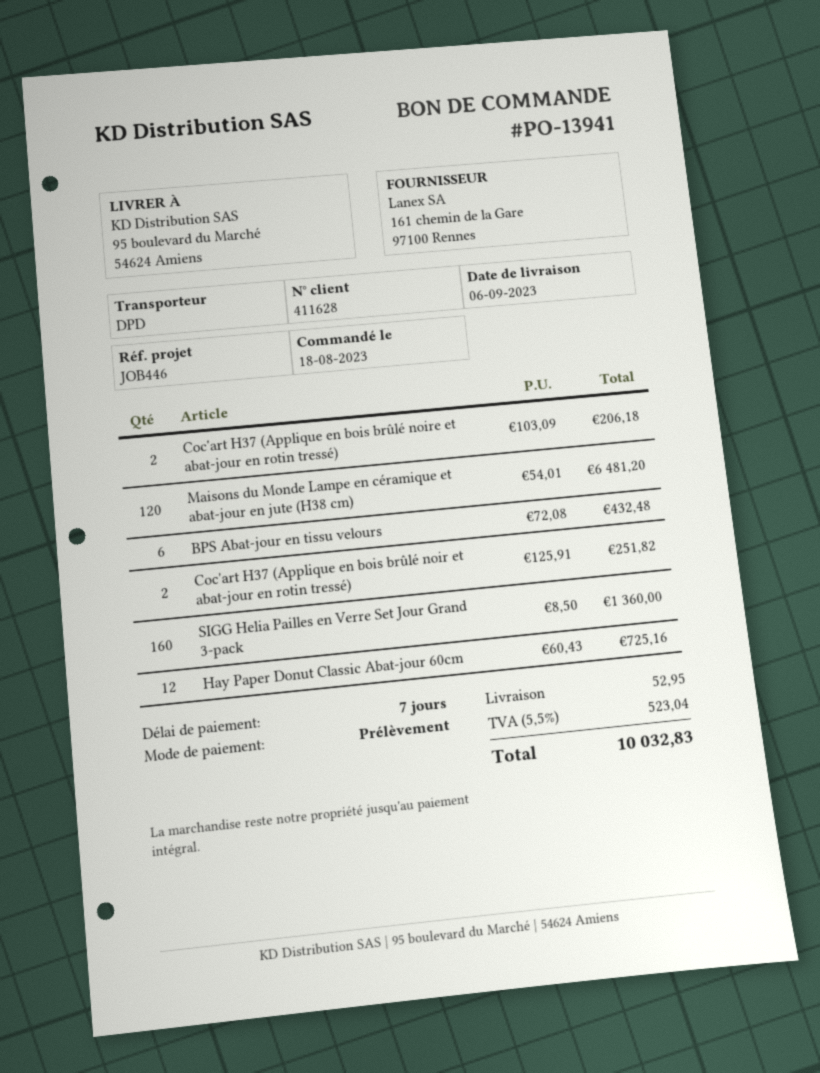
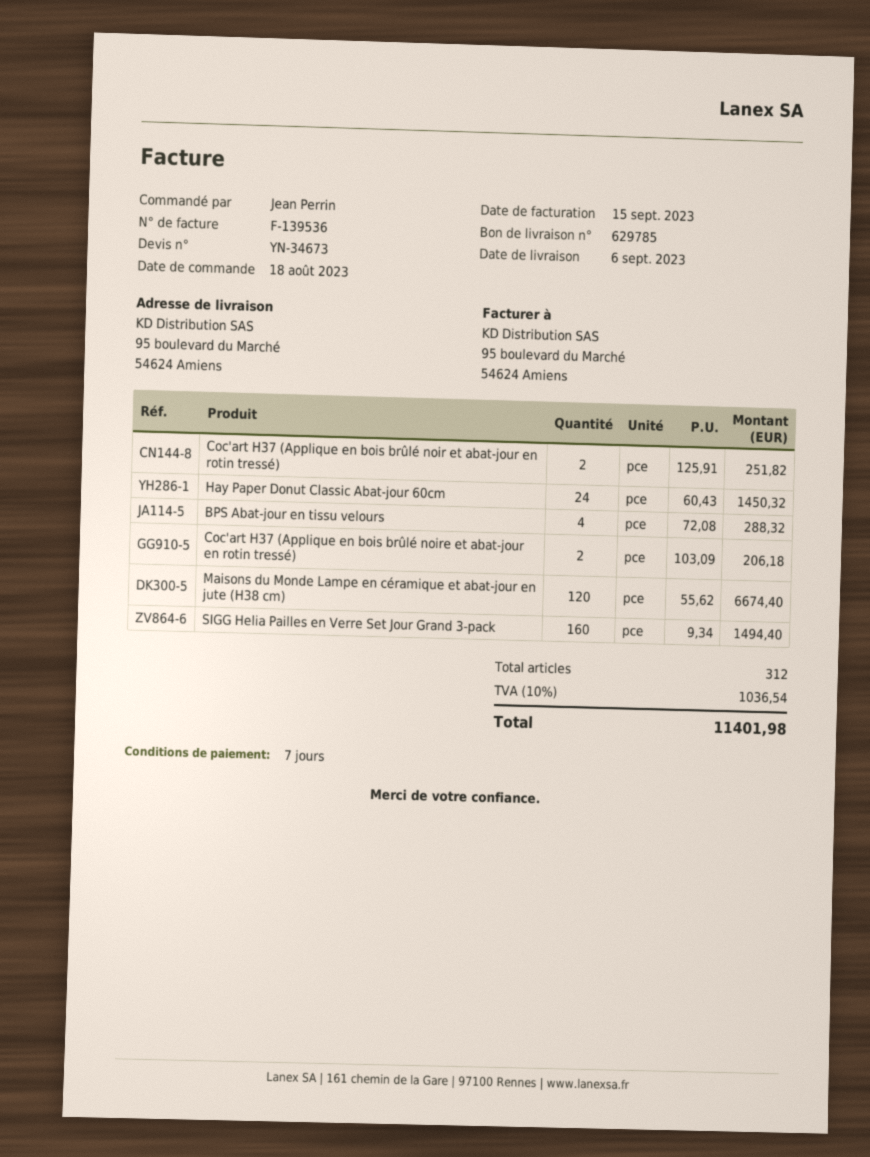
Maisons du Monde Lampe en céramique et abat-jour en jute (H38 cm): 120 x 54.01 = 6481.20 -> 120 x 55.62 = 6674.40
BPS Abat-jour en tissu velours: 6 x 72.08 = 432.48 -> 4 x 72.08 = 288.32
SIGG Helia Pailles en Verre Set Jour Grand 3-pack: 160 x 8.50 = 1360.00 -> 160 x 9.34 = 1494.40
Hay Paper Donut Classic Abat-jour 60cm: 12 x 60.43 = 725.16 -> 24 x 60.43 = 1450.32
shipping: 52.95 -> none
tax: 5.5% = 523.04 -> 10% = 1036.54
total: 10032.83 -> 11401.98

